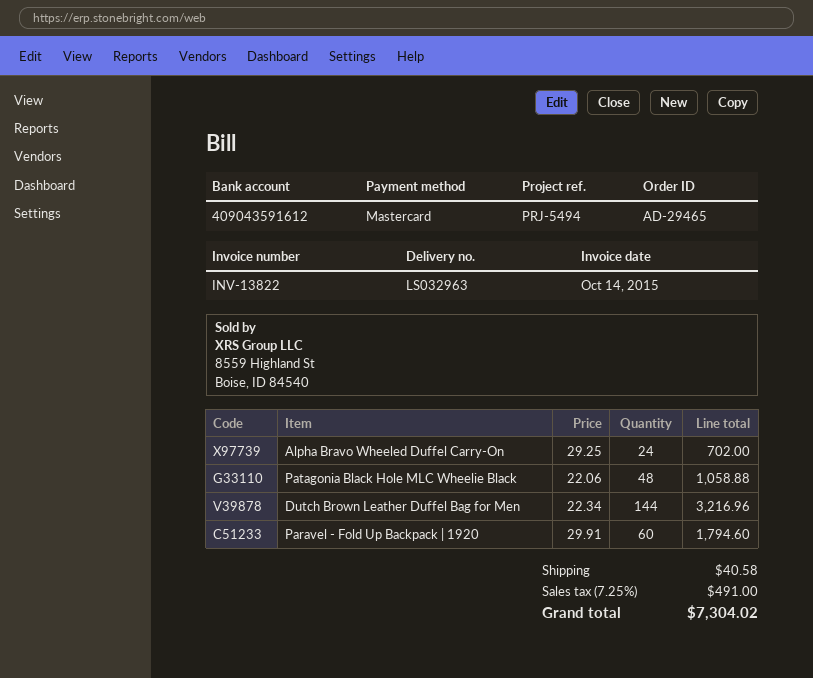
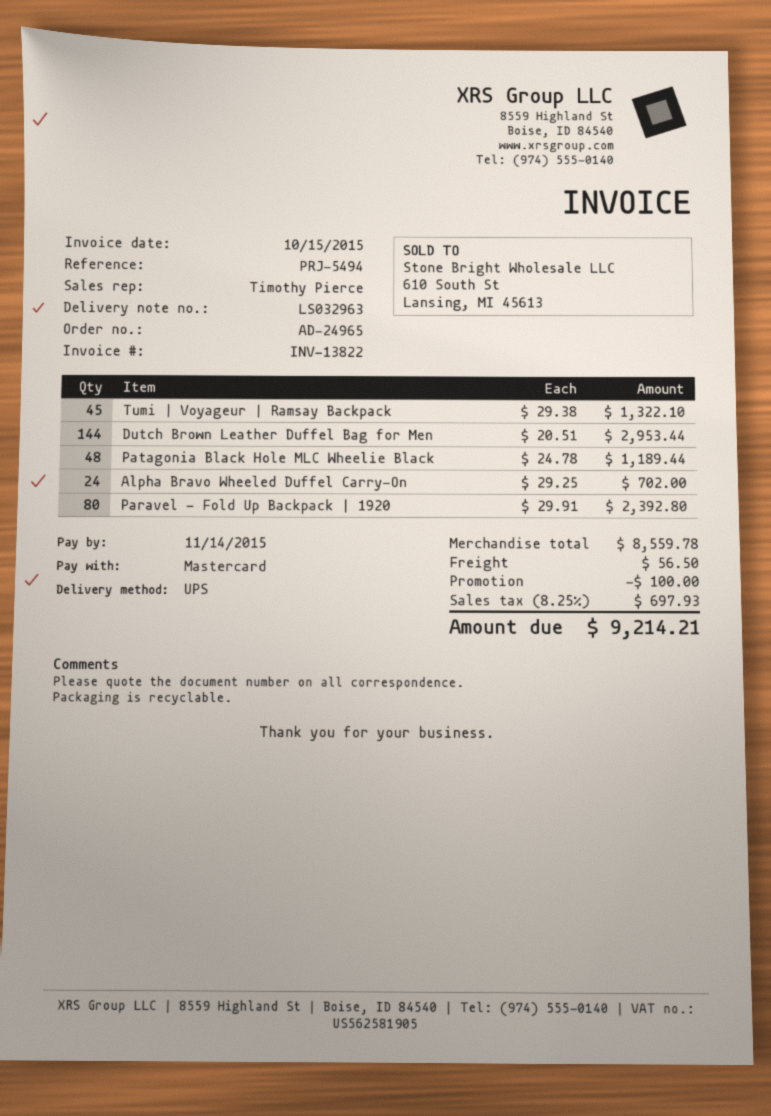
order number: AD-29465 -> AD-24965
invoice date: 2015-10-14 -> 2015-10-15
Patagonia Black Hole MLC Wheelie Black: 48 x 22.06 = 1058.88 -> 48 x 24.78 = 1189.44
Dutch Brown Leather Duffel Bag for Men: 144 x 22.34 = 3216.96 -> 144 x 20.51 = 2953.44
Paravel - Fold Up Backpack | 1920: 60 x 29.91 = 1794.60 -> 80 x 29.91 = 2392.80
Tumi | Voyageur | Ramsay Backpack: none -> 45 x 29.38 = 1322.10
discount: none -> 100.00
shipping: 40.58 -> 56.50
tax: 7.25% = 491.00 -> 8.25% = 697.93
total: 7304.02 -> 9214.21

